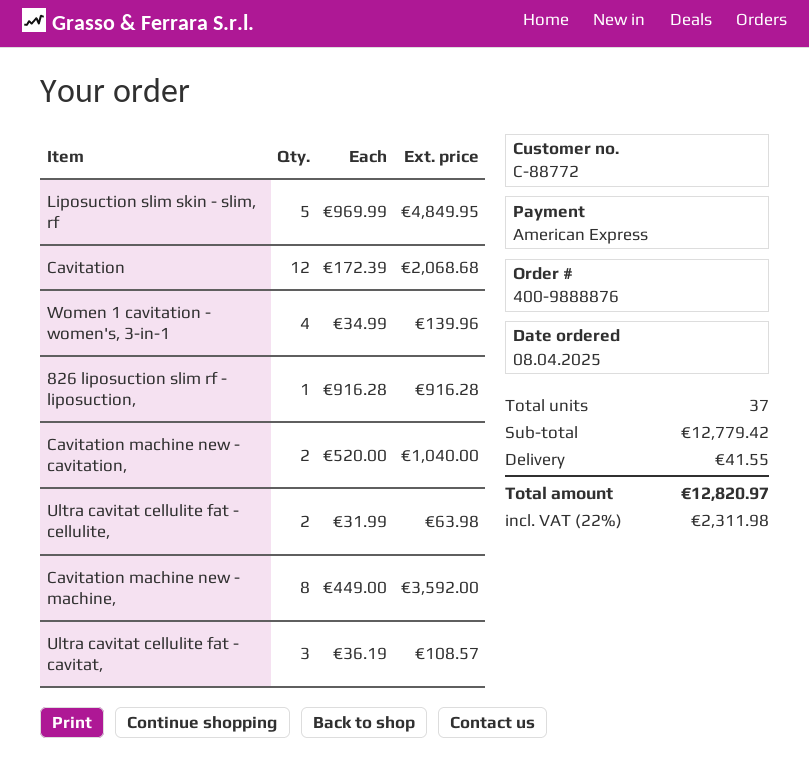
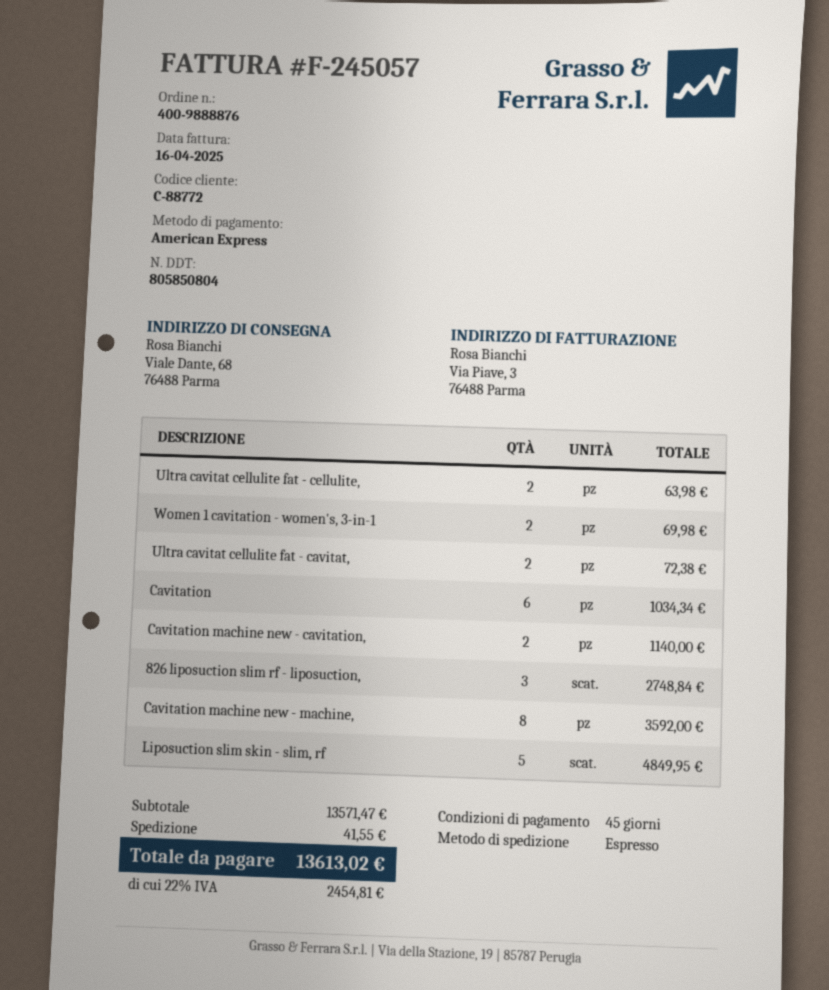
Cavitation: 12 for 2068.68 -> 6 for 1034.34
Women 1 cavitation - women's, 3-in-1: 4 for 139.96 -> 2 for 69.98
826 liposuction slim rf - liposuction,: 1 for 916.28 -> 3 for 2748.84
Cavitation machine new - cavitation,: 2 for 1040.00 -> 2 for 1140.00
Ultra cavitat cellulite fat - cavitat,: 3 for 108.57 -> 2 for 72.38
subtotal: 12779.42 -> 13571.47
tax: 22% = 2311.98 -> 22% = 2454.81
total: 12820.97 -> 13613.02

